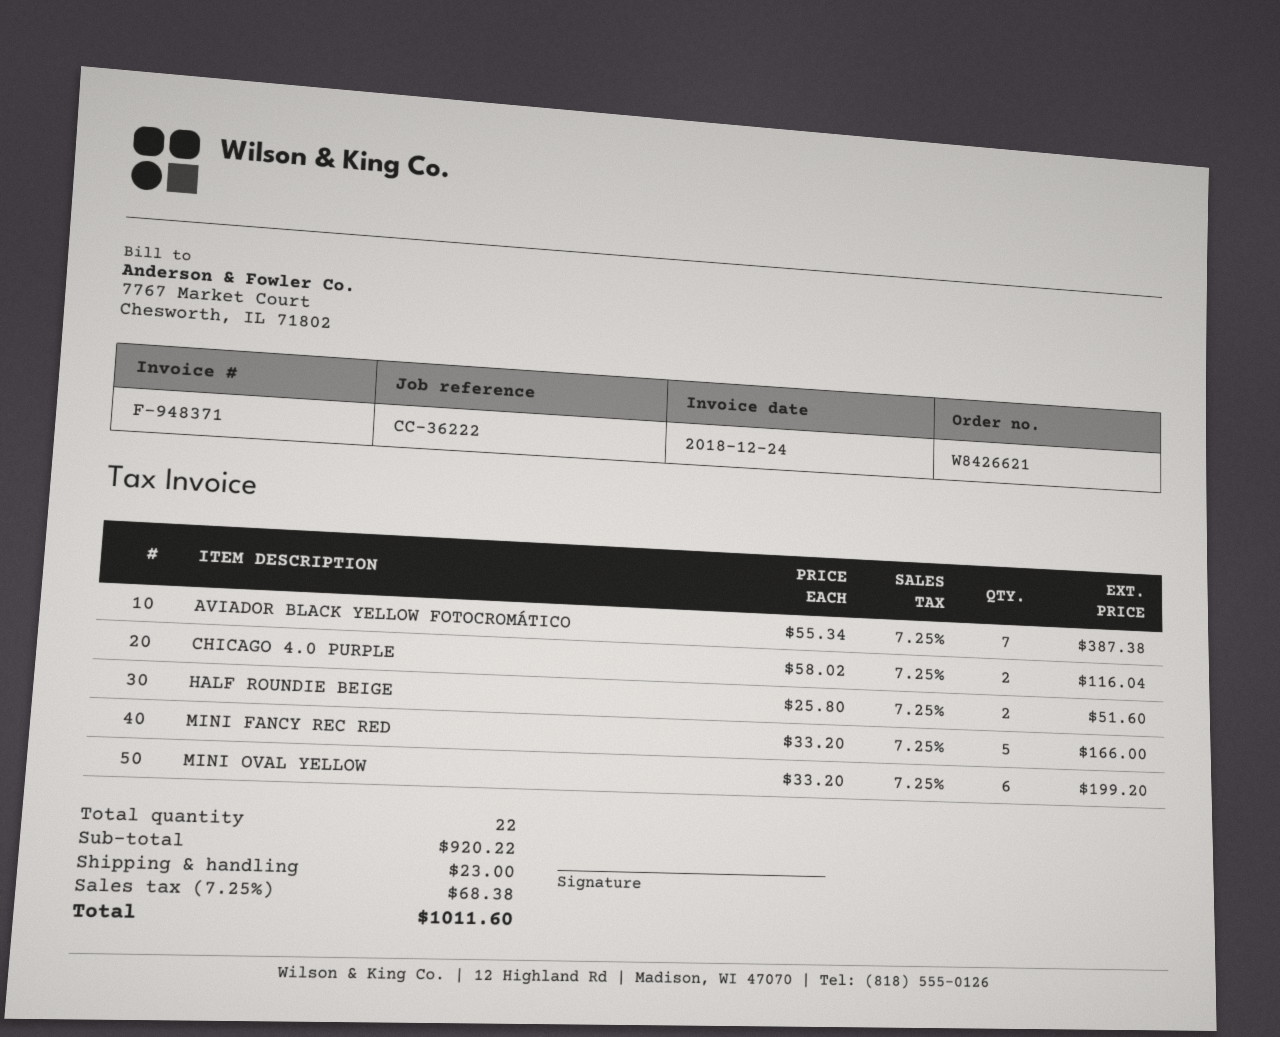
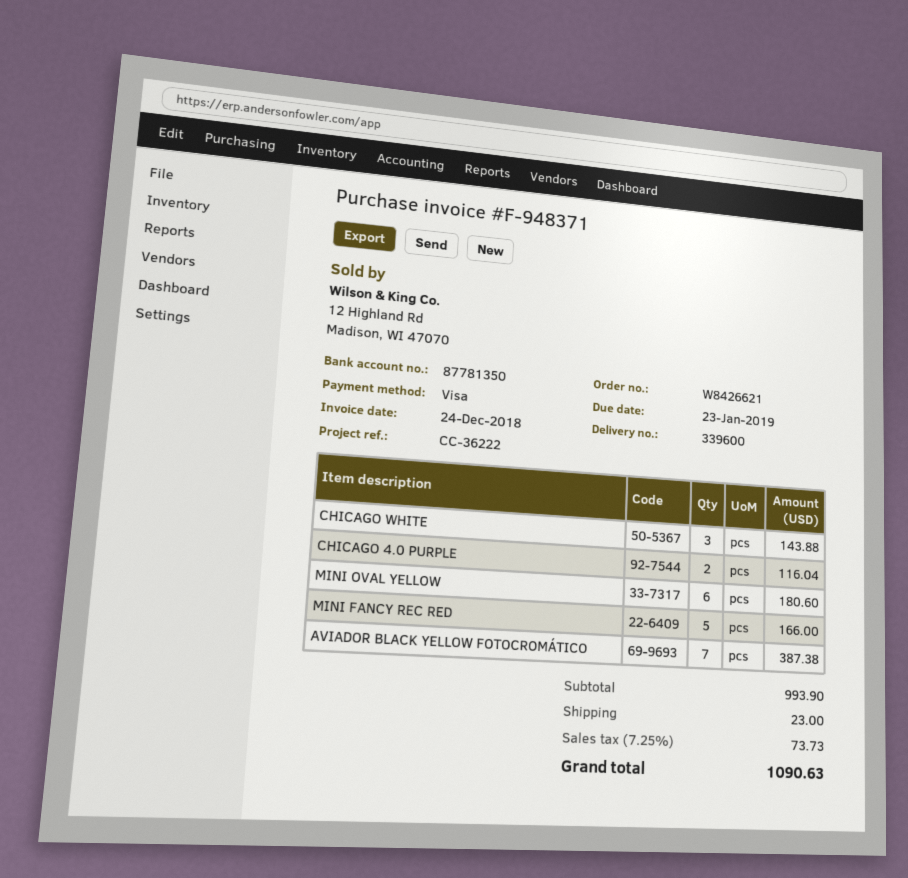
HALF ROUNDIE BEIGE: 2 for 51.60 -> none
MINI OVAL YELLOW: 6 for 199.20 -> 6 for 180.60
CHICAGO WHITE: none -> 3 for 143.88
subtotal: 920.22 -> 993.90
tax: 7.25% = 68.38 -> 7.25% = 73.73
total: 1011.60 -> 1090.63

